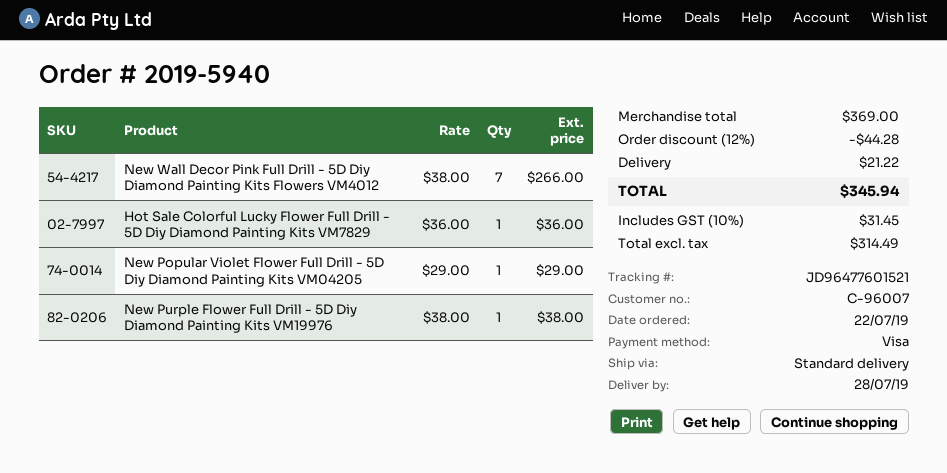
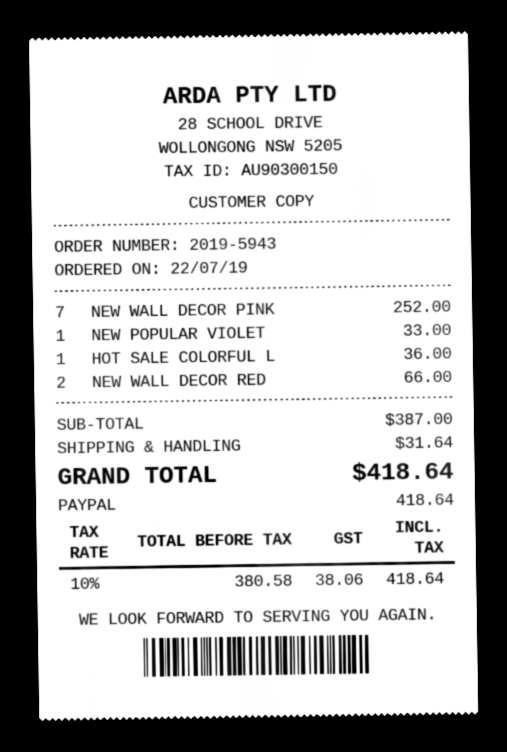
order number: 2019-5940 -> 2019-5943
payment method: Visa -> PayPal
New Wall Decor Pink Full Drill - 5D Diy Diamond Painting Kits Flowers VM4012: 7 for 266.00 -> 7 for 252.00
New Popular Violet Flower Full Drill - 5D Diy Diamond Painting Kits VM04205: 1 for 29.00 -> 1 for 33.00
New Purple Flower Full Drill - 5D Diy Diamond Painting Kits VM19976: 1 for 38.00 -> none
NEW WALL DECOR RED: none -> 2 for 66.00
subtotal: 369.00 -> 387.00
discount: 12% = 44.28 -> none
shipping: 21.22 -> 31.64
net: 314.49 -> 380.58
tax: 10% = 31.45 -> 10% = 38.06
total: 345.94 -> 418.64

